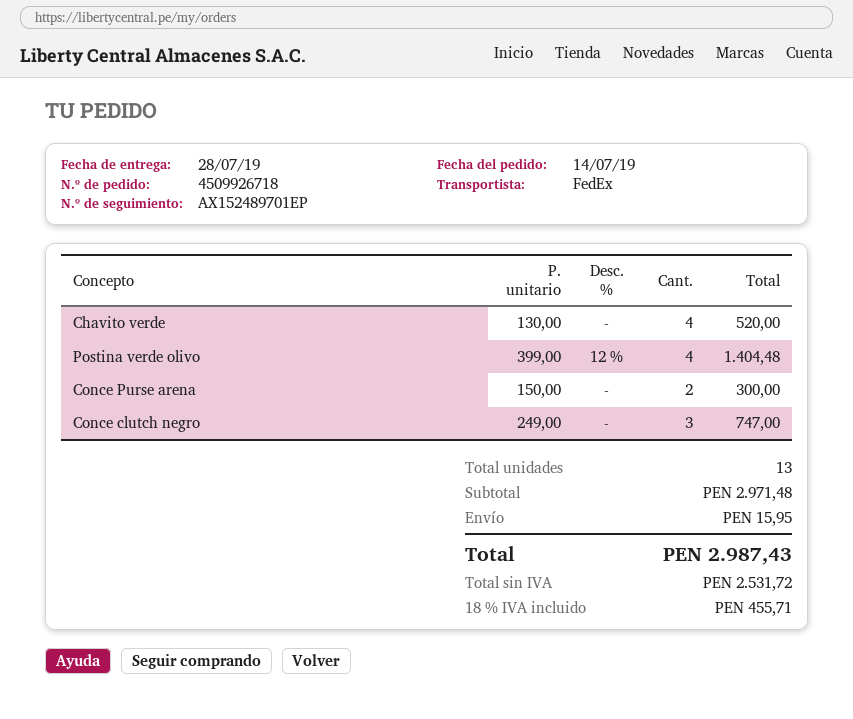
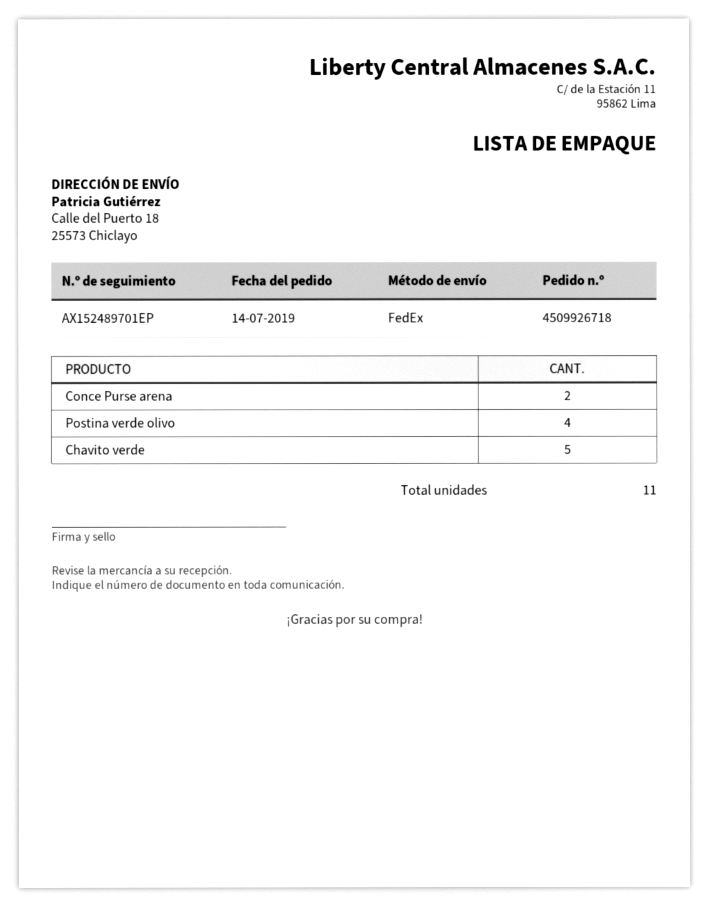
Chavito verde: 4 -> 5
Conce clutch negro: 3 -> none
total quantity: 13 -> 11

